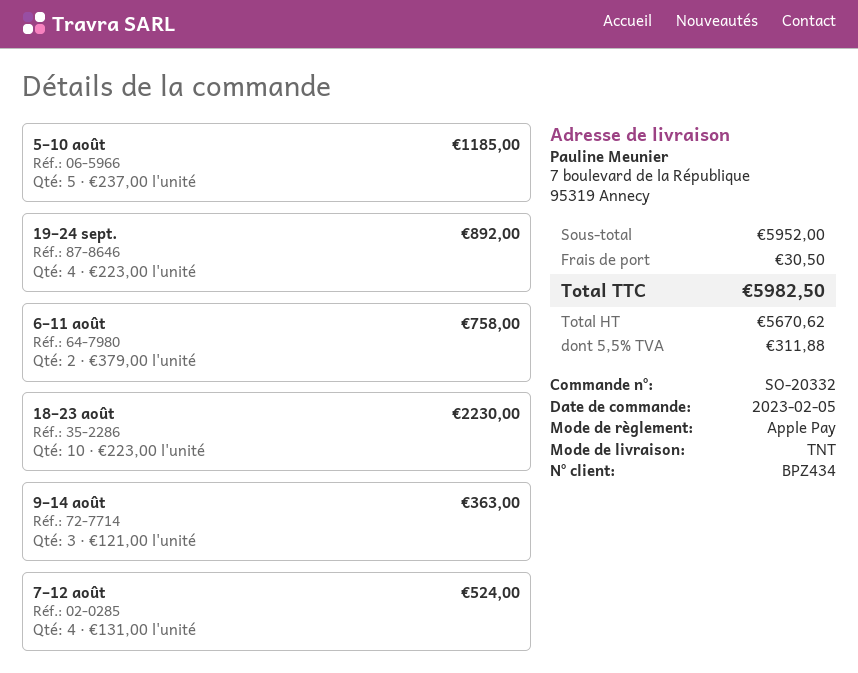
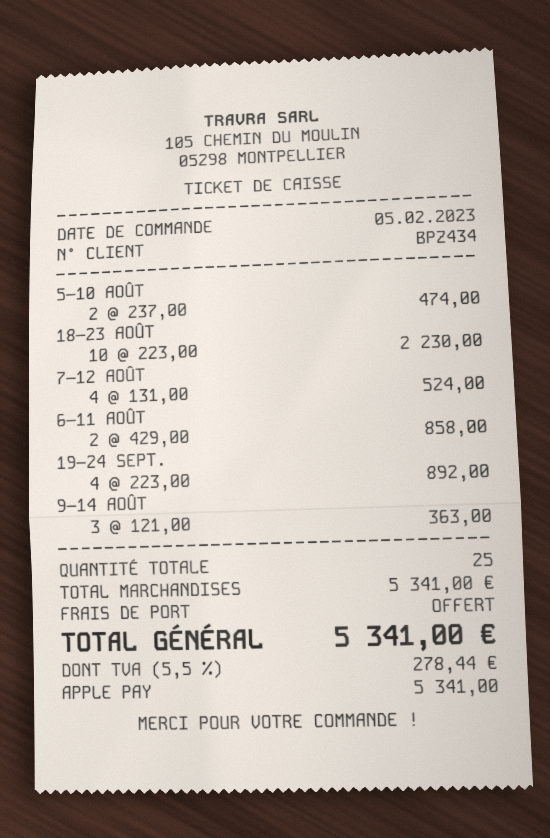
5–10 août: 5 x 237.00 = 1185.00 -> 2 x 237.00 = 474.00
6–11 août: 2 x 379.00 = 758.00 -> 2 x 429.00 = 858.00
subtotal: 5952.00 -> 5341.00
shipping: 30.50 -> 0.00
tax: 5.5% = 311.88 -> 5.5% = 278.44
total: 5982.50 -> 5341.00

